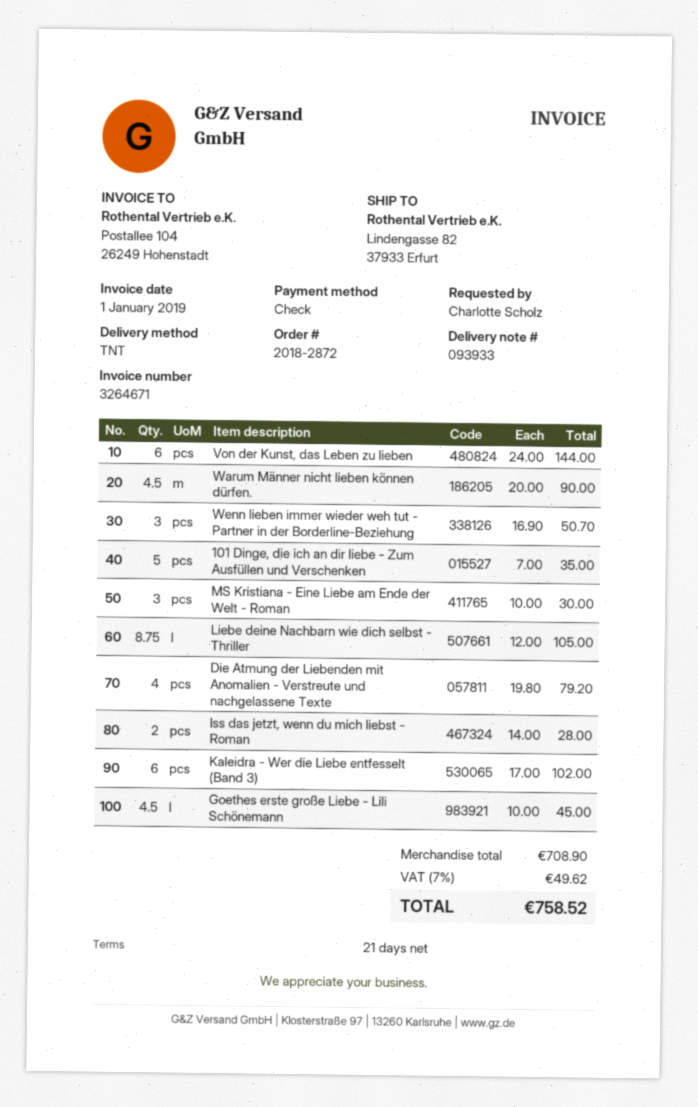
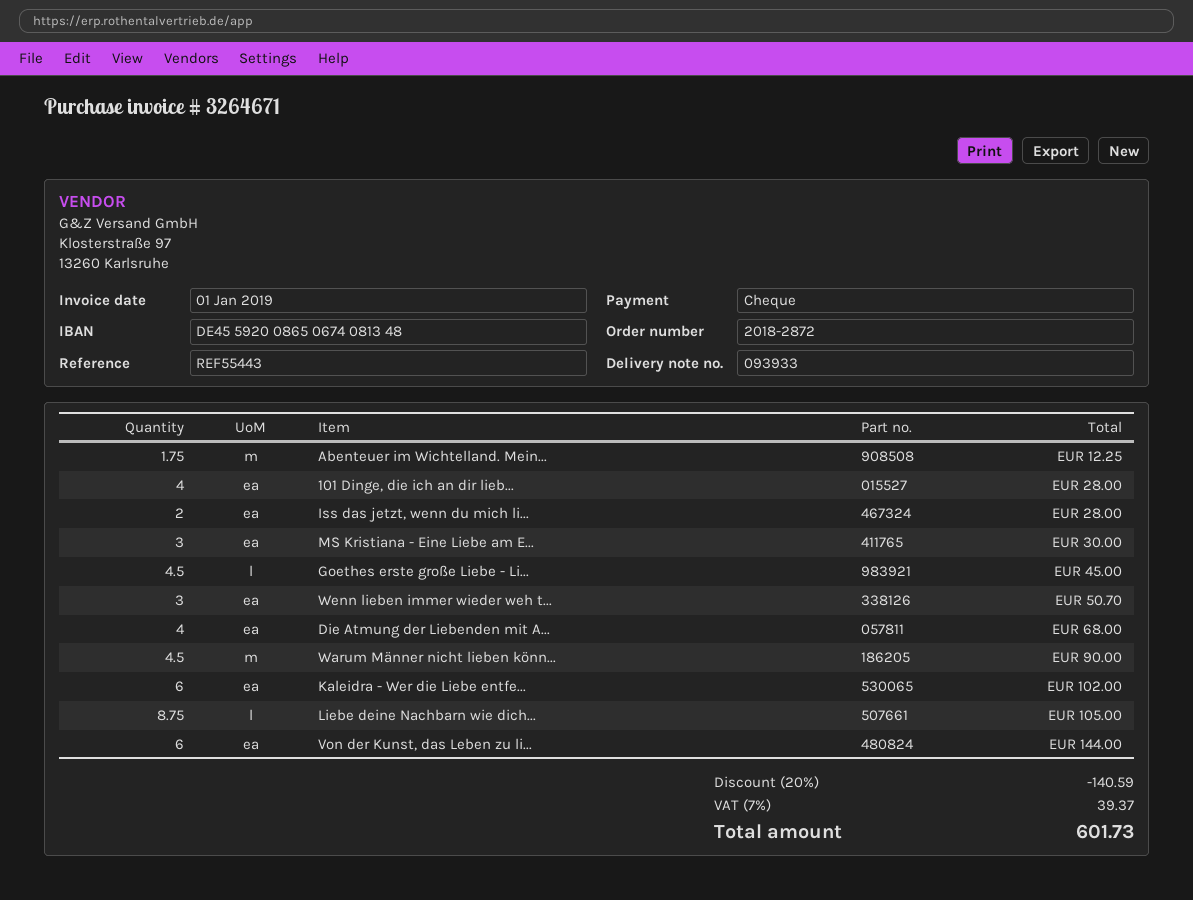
101 Dinge, die ich an dir liebe - Zum Ausfüllen und Verschenken: 5 for 35.00 -> 4 for 28.00
Die Atmung der Liebenden mit Anomalien - Verstreute und nachgelassene Texte: 4 for 79.20 -> 4 for 68.00
Abenteuer im Wichtelland. Mein...: none -> 1.75 for 12.25
discount: none -> 20% = 140.59
tax: 7% = 49.62 -> 7% = 39.37
total: 758.52 -> 601.73

